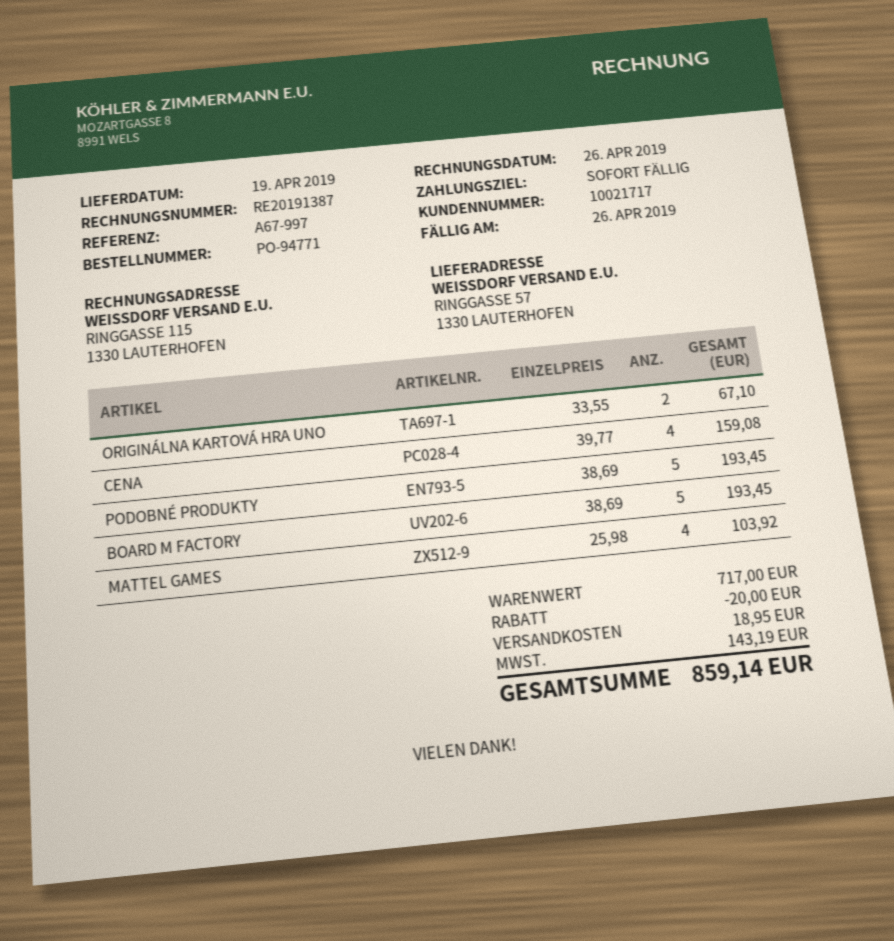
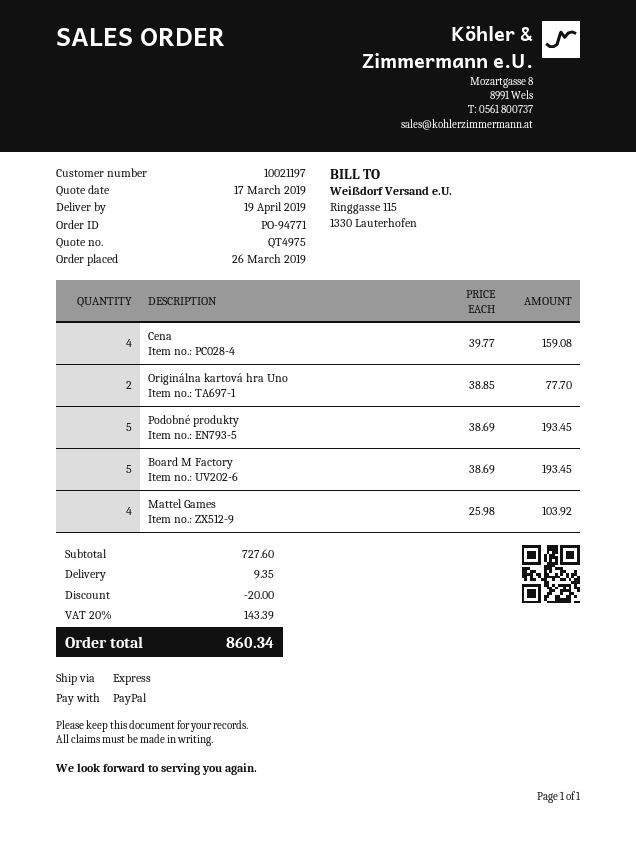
customer number: 10021717 -> 10021197
ORIGINÁLNA KARTOVÁ HRA UNO: 2 x 33.55 = 67.10 -> 2 x 38.85 = 77.70
subtotal: 717.00 -> 727.60
shipping: 18.95 -> 9.35
tax: 143.19 -> 143.39
total: 859.14 -> 860.34

